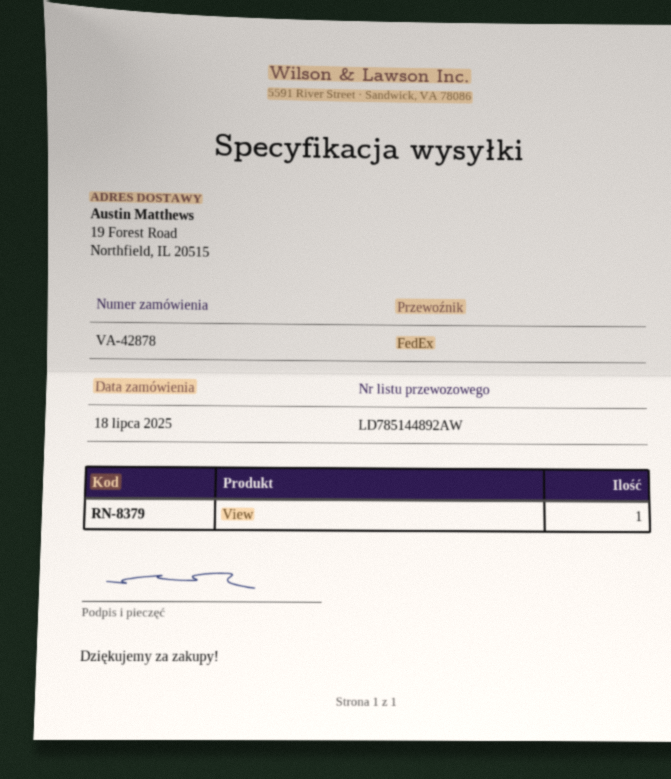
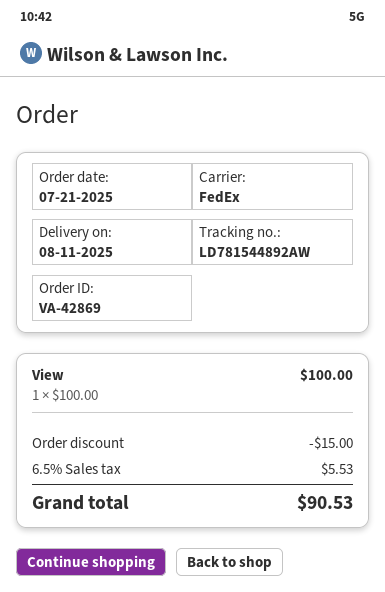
order number: VA-42878 -> VA-42869
order date: 2025-07-18 -> 2025-07-21
tracking number: LD785144892AW -> LD781544892AW

